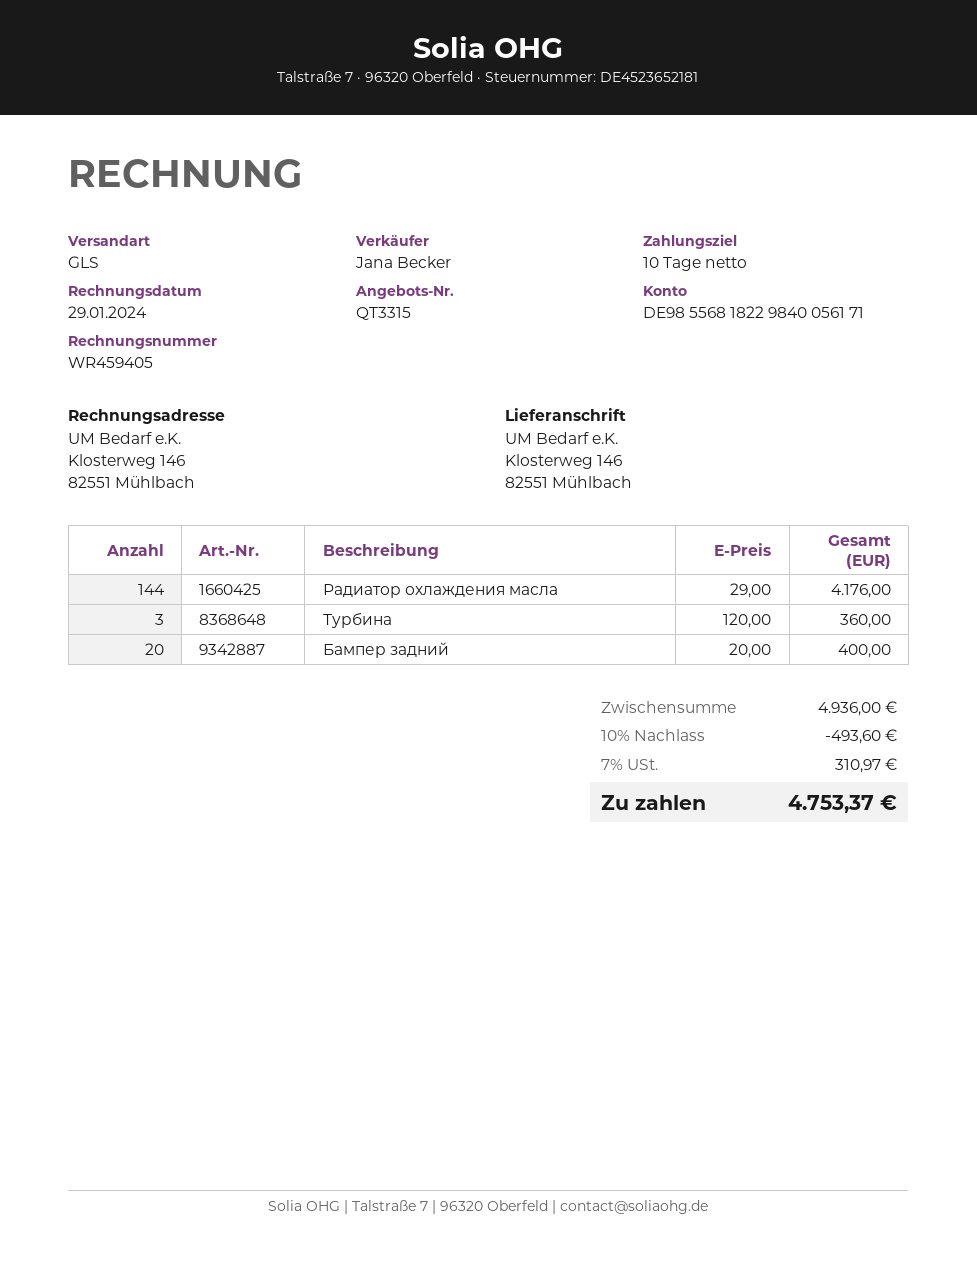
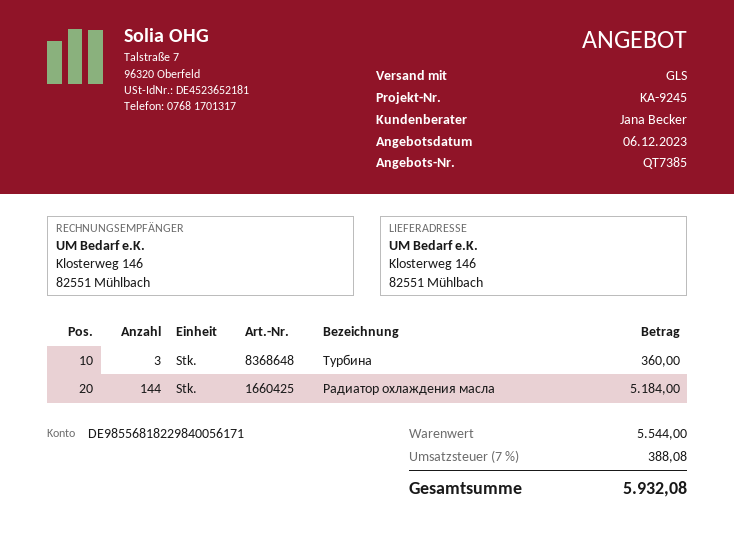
quote number: QT3315 -> QT7385
Радиатор охлаждения масла: 144 for 4176.00 -> 144 for 5184.00
Бампер задний: 20 for 400.00 -> none
subtotal: 4936.00 -> 5544.00
discount: 10% = 493.60 -> none
tax: 7% = 310.97 -> 7% = 388.08
total: 4753.37 -> 5932.08

